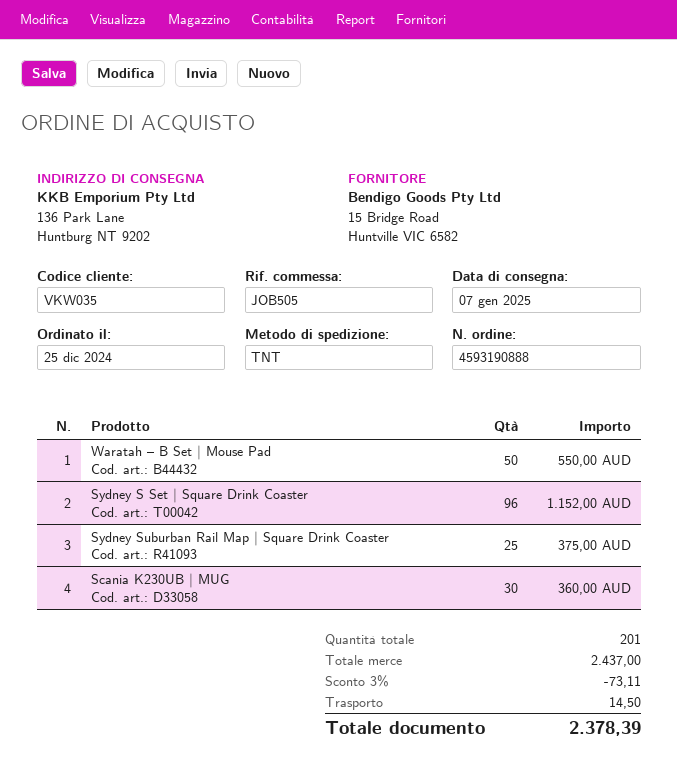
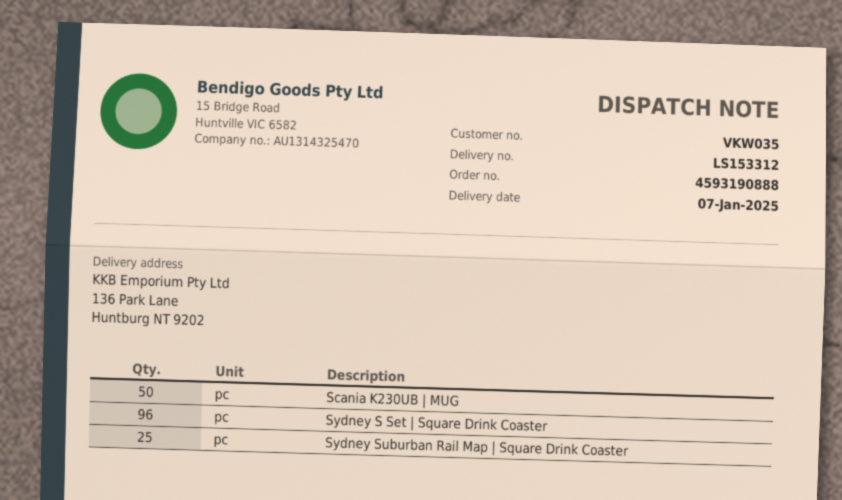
Waratah – B Set | Mouse Pad: 50 -> none
Scania K230UB | MUG: 30 -> 50

